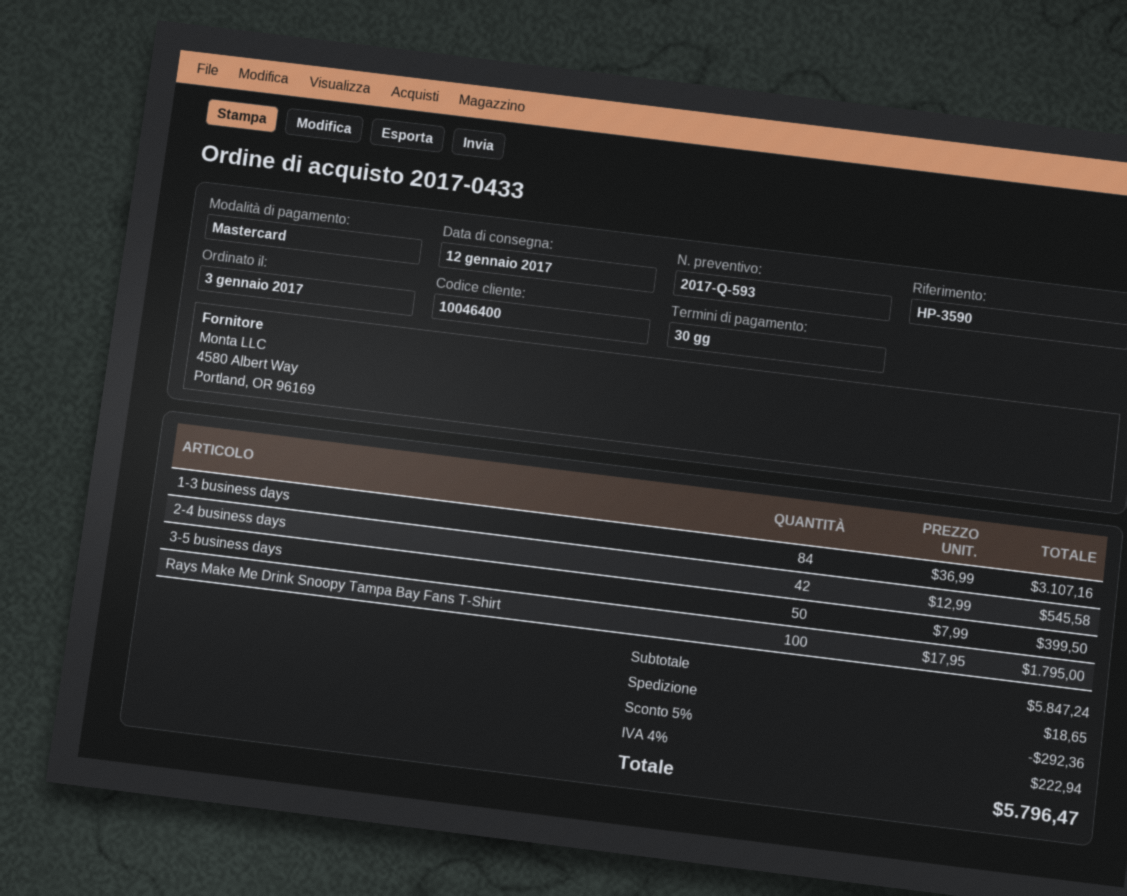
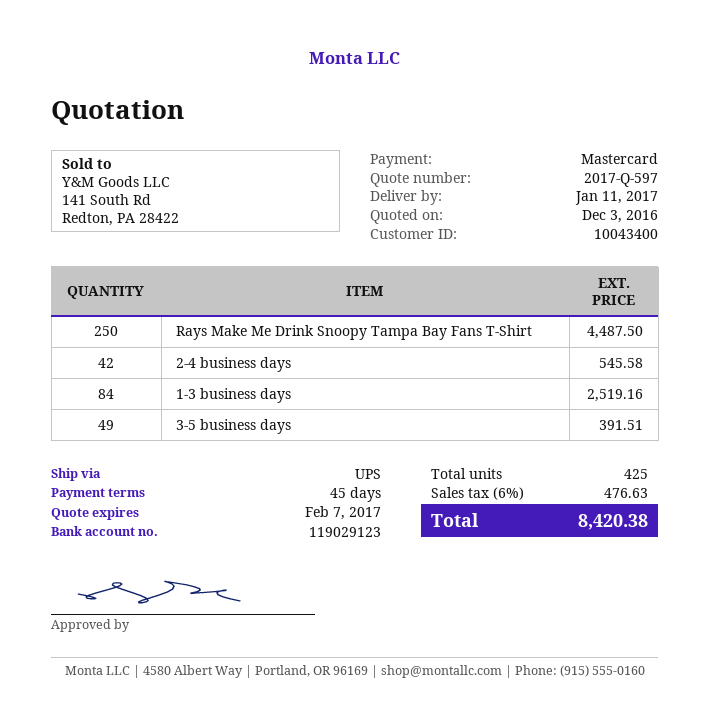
quote number: 2017-Q-593 -> 2017-Q-597
delivery date: 2017-01-12 -> 2017-01-11
payment terms: 30 days -> 45 days
customer number: 10046400 -> 10043400
1-3 business days: 84 for 3107.16 -> 84 for 2519.16
3-5 business days: 50 for 399.50 -> 49 for 391.51
Rays Make Me Drink Snoopy Tampa Bay Fans T-Shirt: 100 for 1795.00 -> 250 for 4487.50
discount: 5% = 292.36 -> none
shipping: 18.65 -> none
tax: 4% = 222.94 -> 6% = 476.63
total: 5796.47 -> 8420.38

